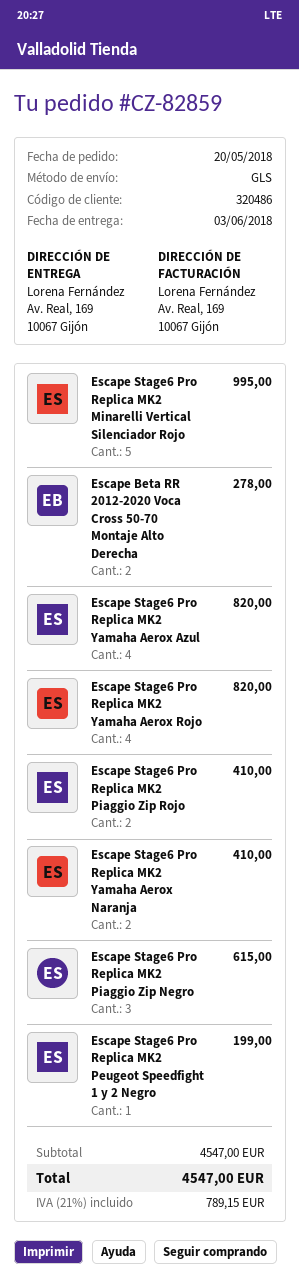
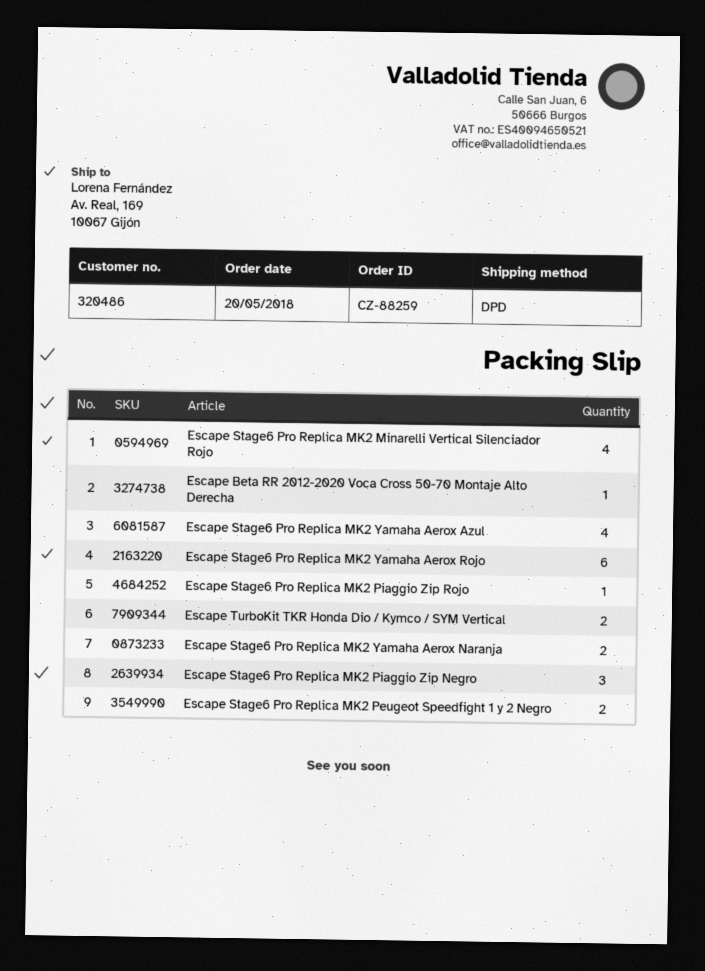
order number: CZ-82859 -> CZ-88259
shipping method: GLS -> DPD
Escape Stage6 Pro Replica MK2 Minarelli Vertical Silenciador Rojo: 5 -> 4
Escape Beta RR 2012-2020 Voca Cross 50-70 Montaje Alto Derecha: 2 -> 1
Escape Stage6 Pro Replica MK2 Yamaha Aerox Rojo: 4 -> 6
Escape Stage6 Pro Replica MK2 Piaggio Zip Rojo: 2 -> 1
Escape Stage6 Pro Replica MK2 Peugeot Speedfight 1 y 2 Negro: 1 -> 2
Escape TurboKit TKR Honda Dio / Kymco / SYM Vertical: none -> 2

